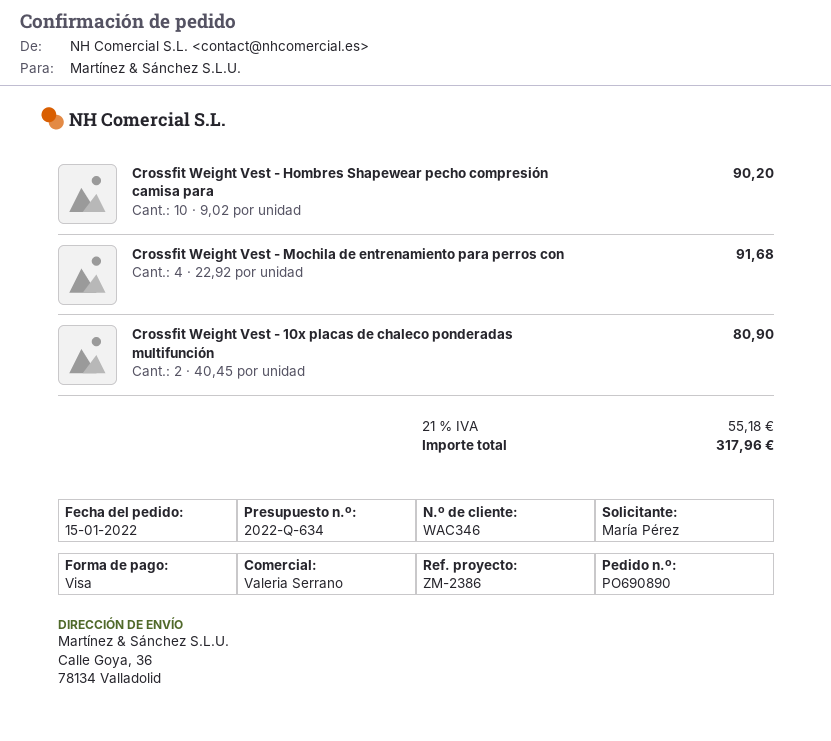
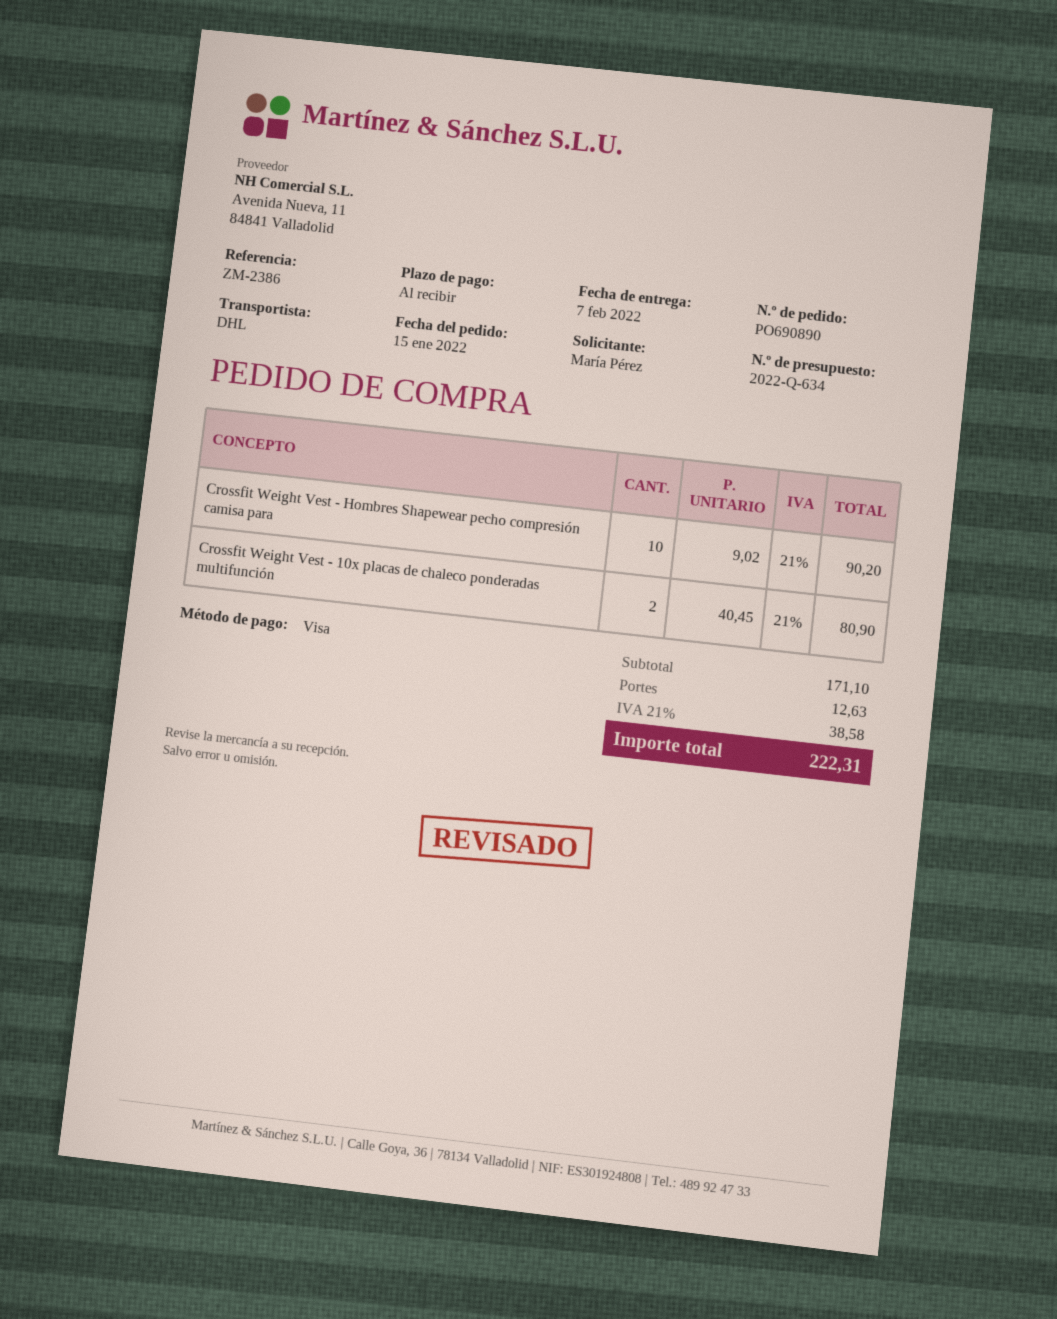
Crossfit Weight Vest - Mochila de entrenamiento para perros con: 4 x 22.92 = 91.68 -> none
shipping: none -> 12.63
tax: 21% = 55.18 -> 21% = 38.58
total: 317.96 -> 222.31

